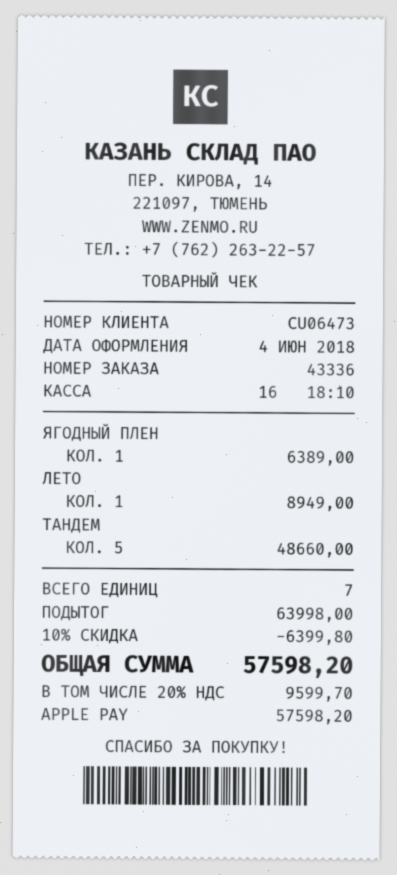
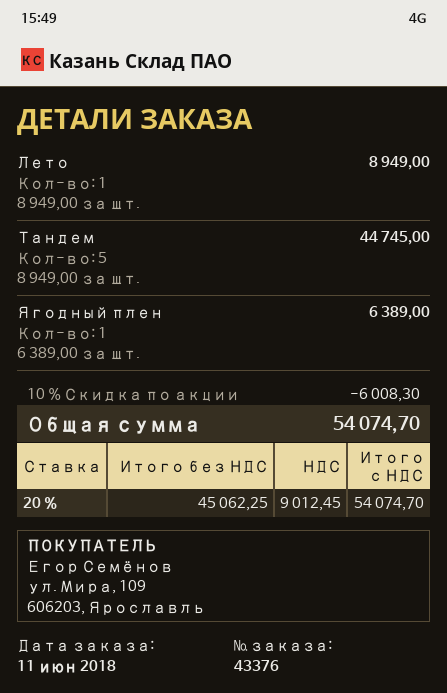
order number: 43336 -> 43376
order date: 2018-06-04 -> 2018-06-11
ТАНДЕМ: 5 for 48660.00 -> 5 for 44745.00
discount: 10% = 6399.80 -> 10% = 6008.30
tax: 20% = 9599.70 -> 20% = 9012.45
total: 57598.20 -> 54074.70

